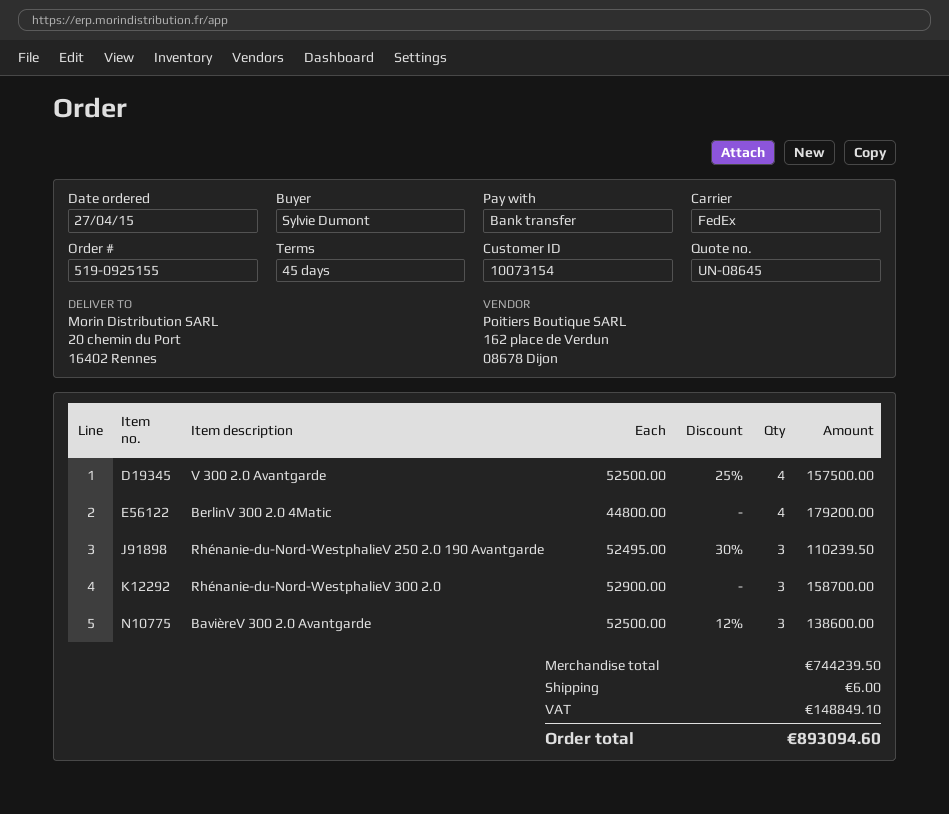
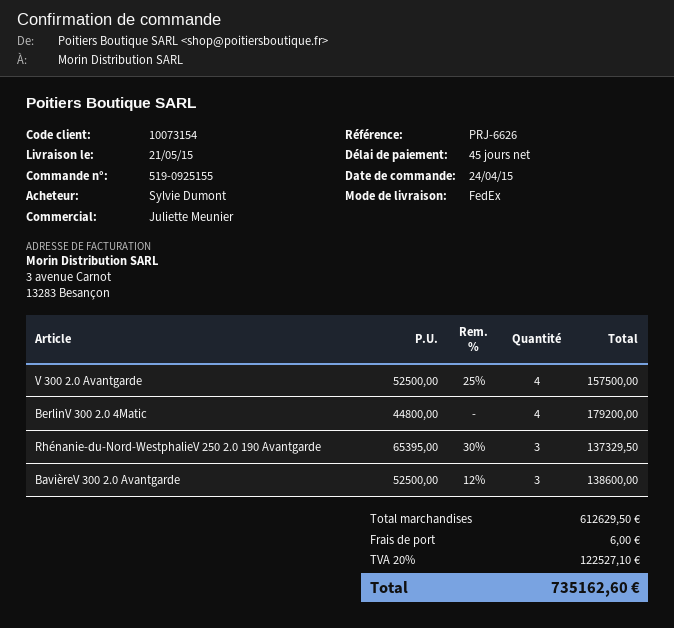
order date: 2015-04-27 -> 2015-04-24
Rhénanie-du-Nord-WestphalieV 250 2.0 190 Avantgarde: 3 x 52495.00 - 30% = 110239.50 -> 3 x 65395.00 - 30% = 137329.50
Rhénanie-du-Nord-WestphalieV 300 2.0: 3 x 52900.00 = 158700.00 -> none
subtotal: 744239.50 -> 612629.50
tax: 148849.10 -> 122527.10
total: 893094.60 -> 735162.60

